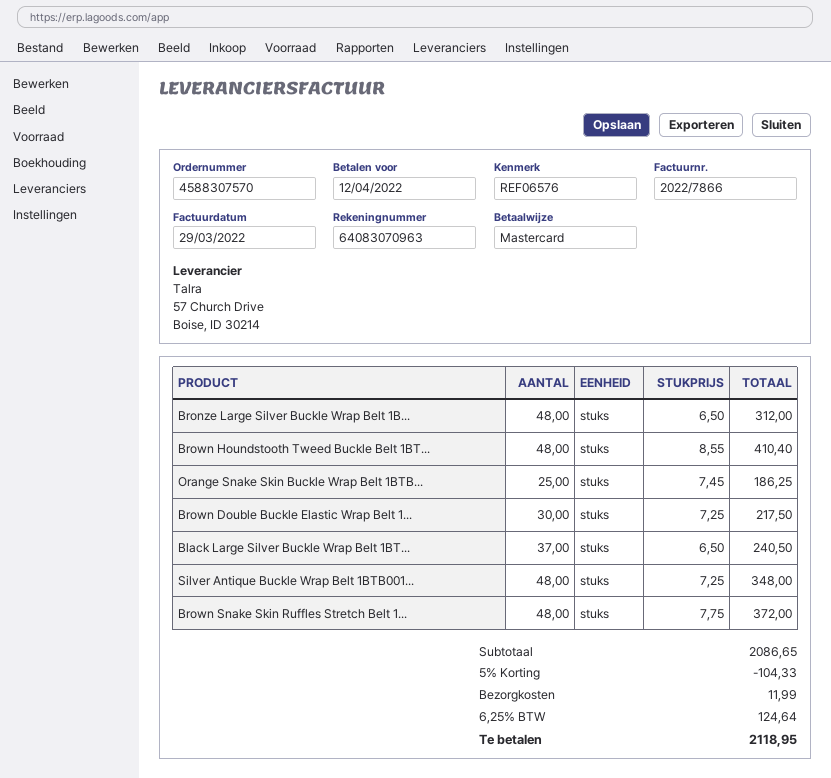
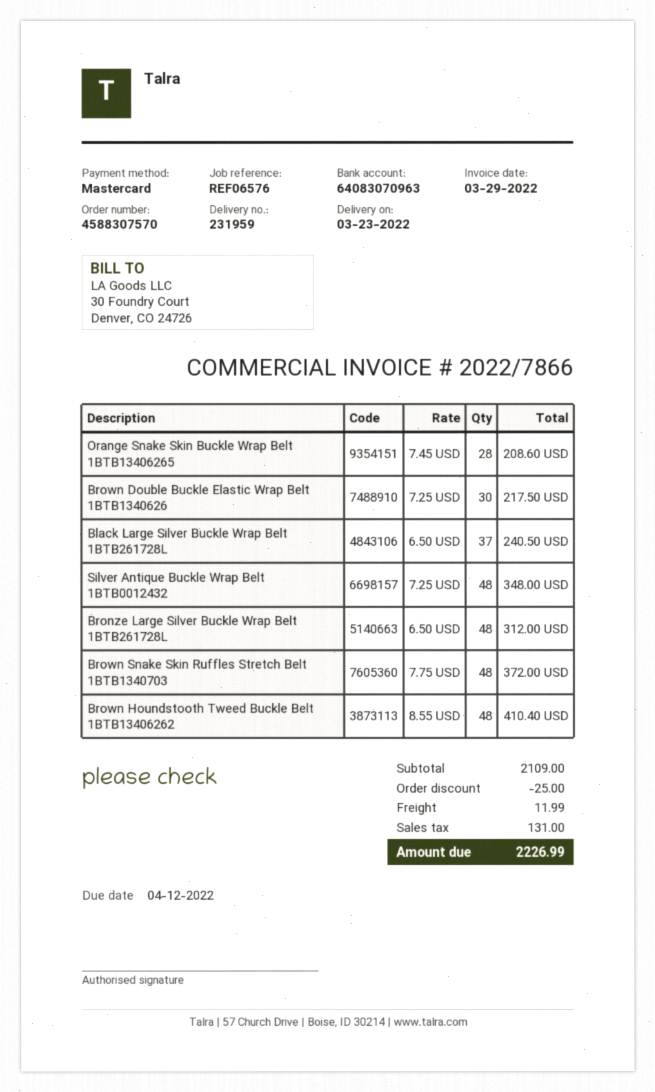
Orange Snake Skin Buckle Wrap Belt 1BTB...: 25 x 7.45 = 186.25 -> 28 x 7.45 = 208.60
subtotal: 2086.65 -> 2109.00
discount: 104.33 -> 25.00
tax: 124.64 -> 131.00
total: 2118.95 -> 2226.99

